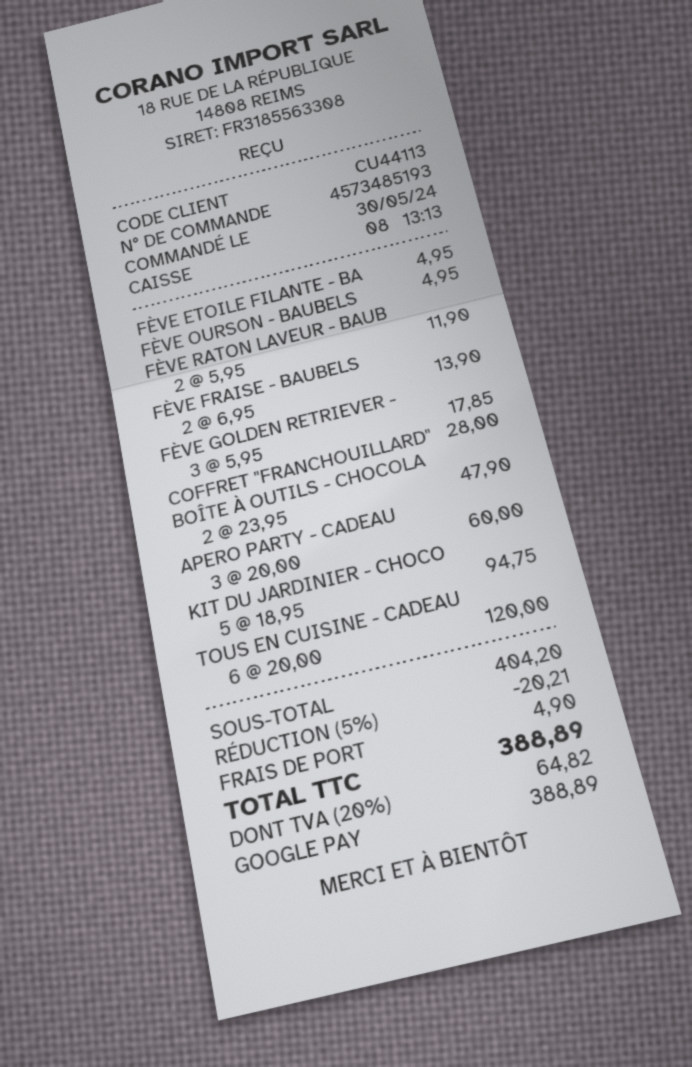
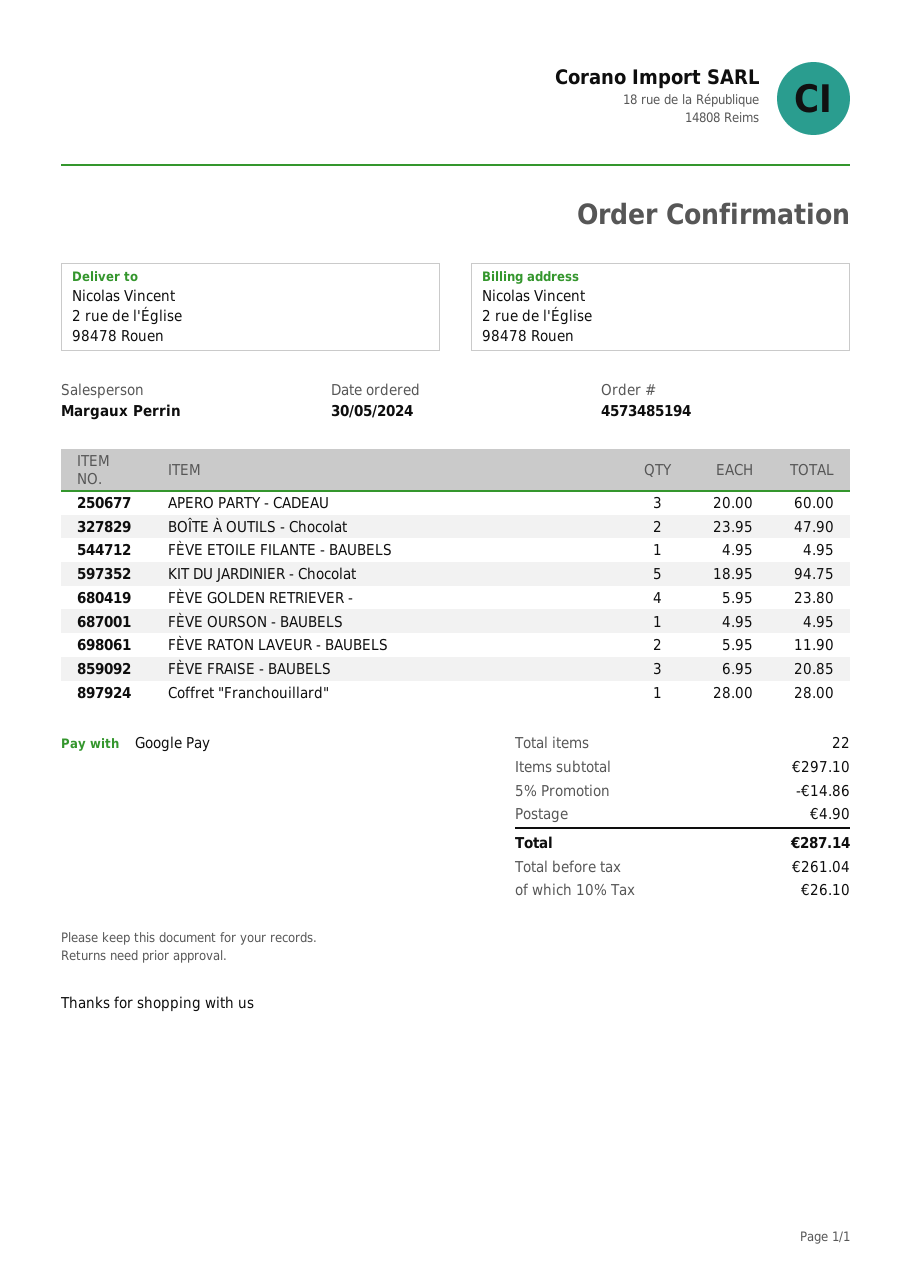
order number: 4573485193 -> 4573485194
FÈVE FRAISE - BAUBELS: 2 x 6.95 = 13.90 -> 3 x 6.95 = 20.85
FÈVE GOLDEN RETRIEVER -: 3 x 5.95 = 17.85 -> 4 x 5.95 = 23.80
TOUS EN CUISINE - CADEAU: 6 x 20.00 = 120.00 -> none
subtotal: 404.20 -> 297.10
discount: 5% = 20.21 -> 5% = 14.86
tax: 20% = 64.82 -> 10% = 26.10
total: 388.89 -> 287.14

